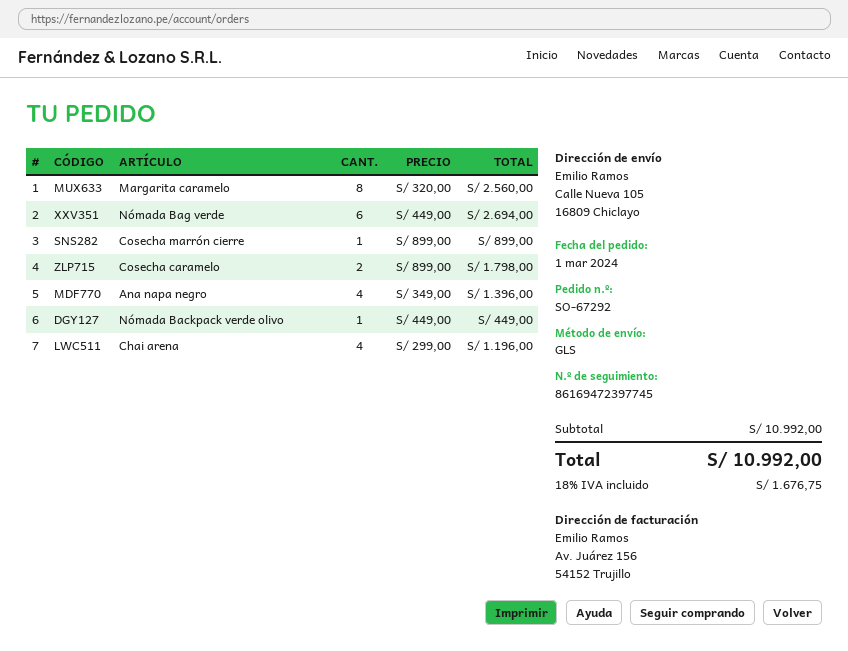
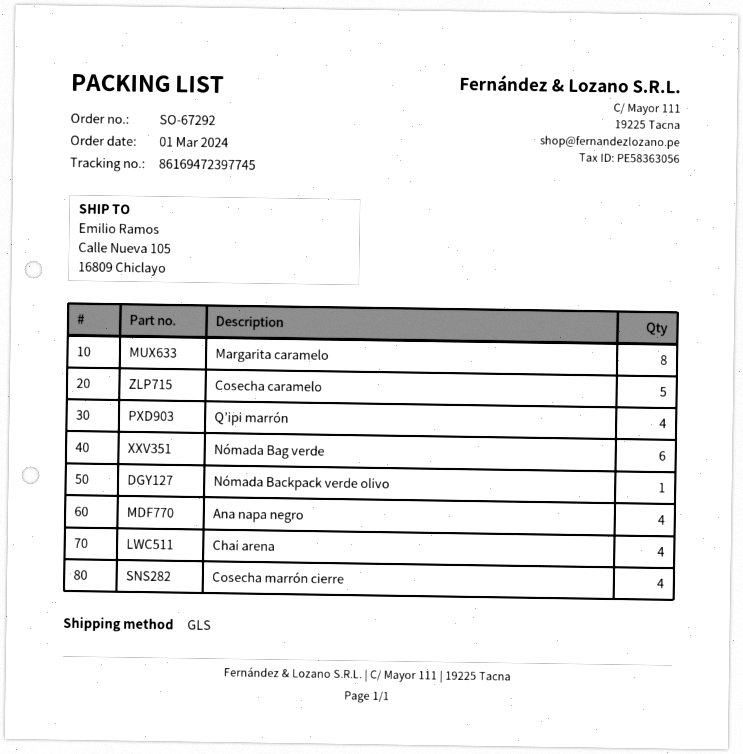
Cosecha marrón cierre: 1 -> 4
Cosecha caramelo: 2 -> 5
Q’ipi marrón: none -> 4

